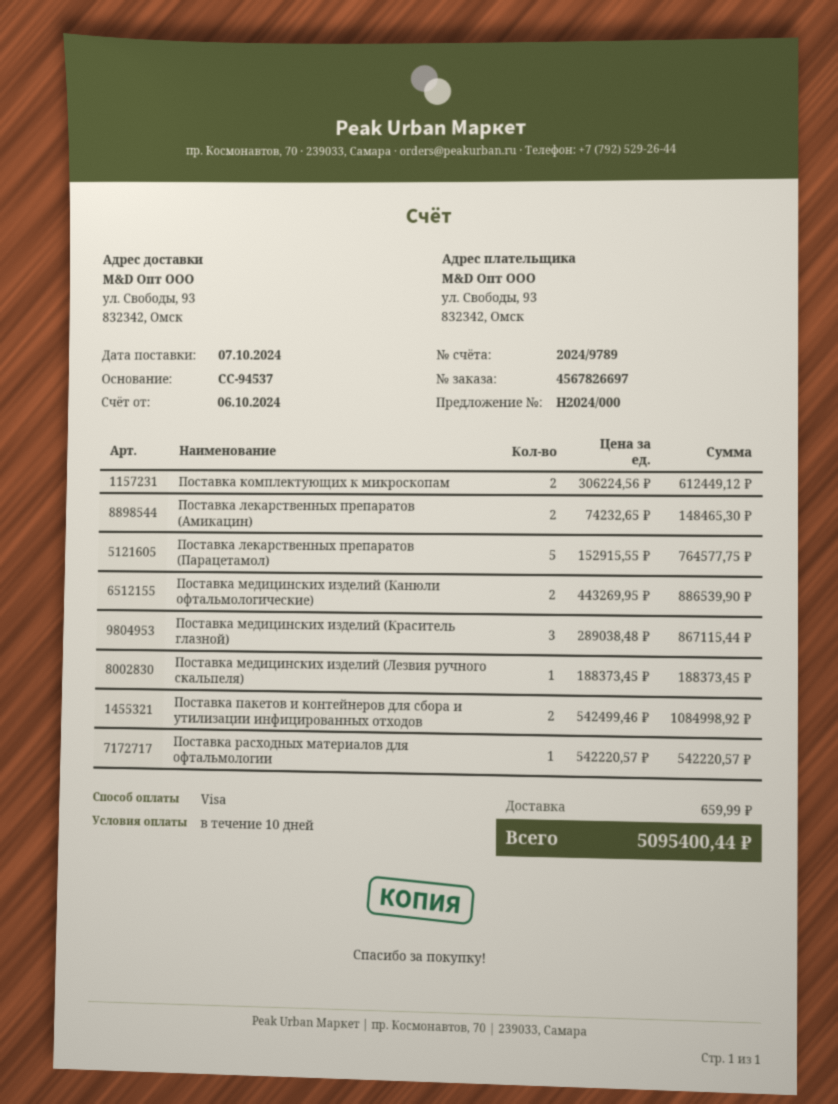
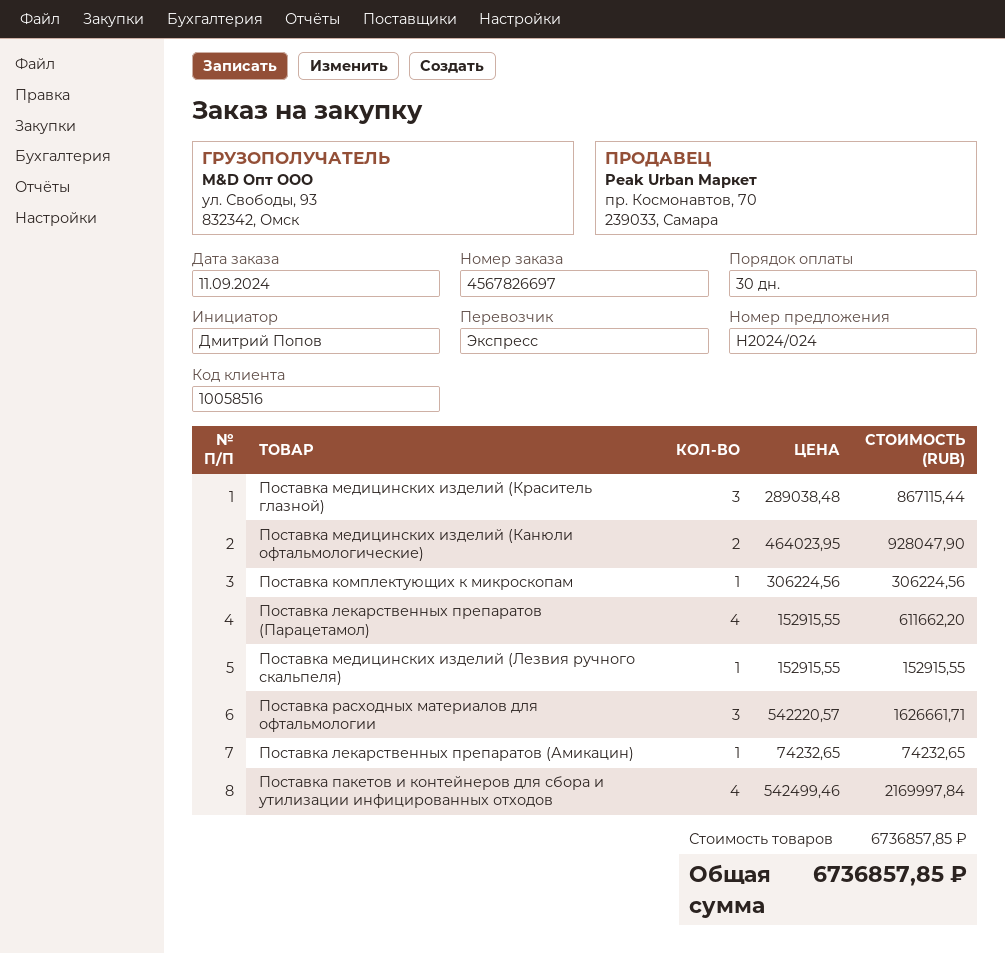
quote number: H2024/000 -> H2024/024
payment terms: 10 days -> 30 days
Поставка комплектующих к микроскопам: 2 x 306224.56 = 612449.12 -> 1 x 306224.56 = 306224.56
Поставка лекарственных препаратов (Амикацин): 2 x 74232.65 = 148465.30 -> 1 x 74232.65 = 74232.65
Поставка лекарственных препаратов (Парацетамол): 5 x 152915.55 = 764577.75 -> 4 x 152915.55 = 611662.20
Поставка медицинских изделий (Канюли офтальмологические): 2 x 443269.95 = 886539.90 -> 2 x 464023.95 = 928047.90
Поставка медицинских изделий (Лезвия ручного скальпеля): 1 x 188373.45 = 188373.45 -> 1 x 152915.55 = 152915.55
Поставка пакетов и контейнеров для сбора и утилизации инфицированных отходов: 2 x 542499.46 = 1084998.92 -> 4 x 542499.46 = 2169997.84
Поставка расходных материалов для офтальмологии: 1 x 542220.57 = 542220.57 -> 3 x 542220.57 = 1626661.71
shipping: 659.99 -> none
total: 5095400.44 -> 6736857.85

